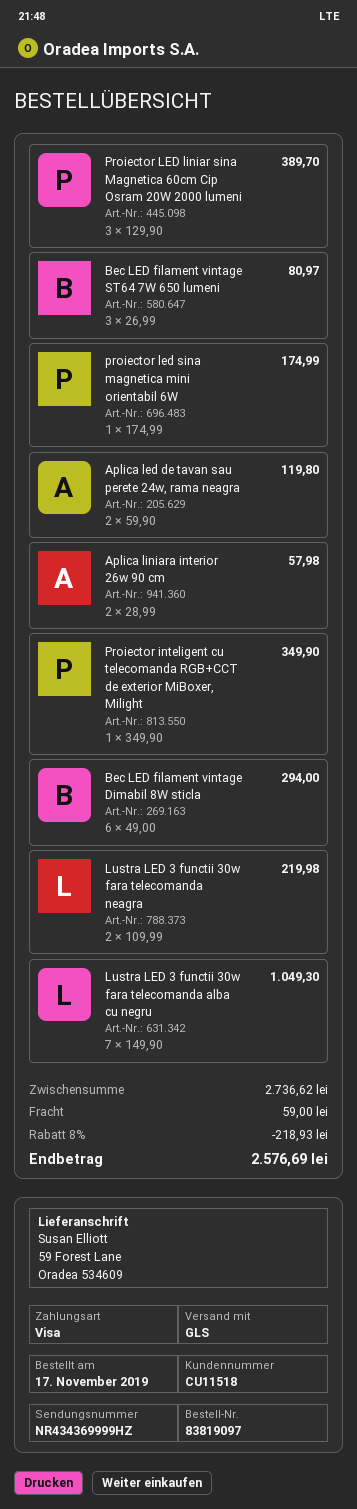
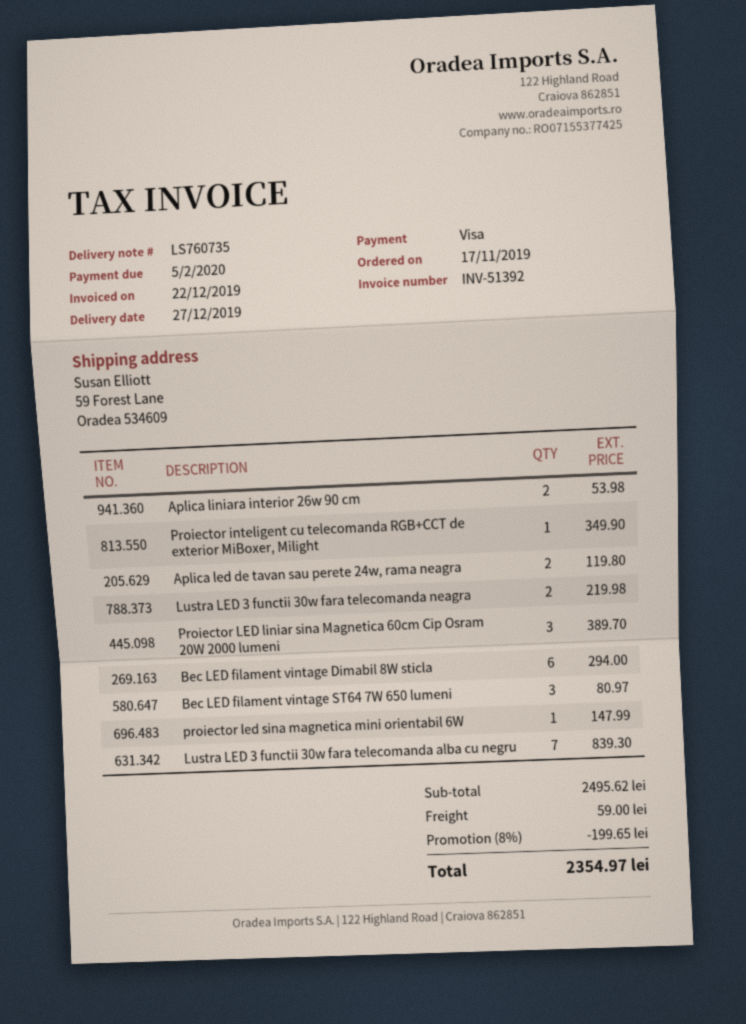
proiector led sina magnetica mini orientabil 6W: 1 for 174.99 -> 1 for 147.99
Aplica liniara interior 26w 90 cm: 2 for 57.98 -> 2 for 53.98
Lustra LED 3 functii 30w fara telecomanda alba cu negru: 7 for 1049.30 -> 7 for 839.30
subtotal: 2736.62 -> 2495.62
discount: 8% = 218.93 -> 8% = 199.65
total: 2576.69 -> 2354.97

